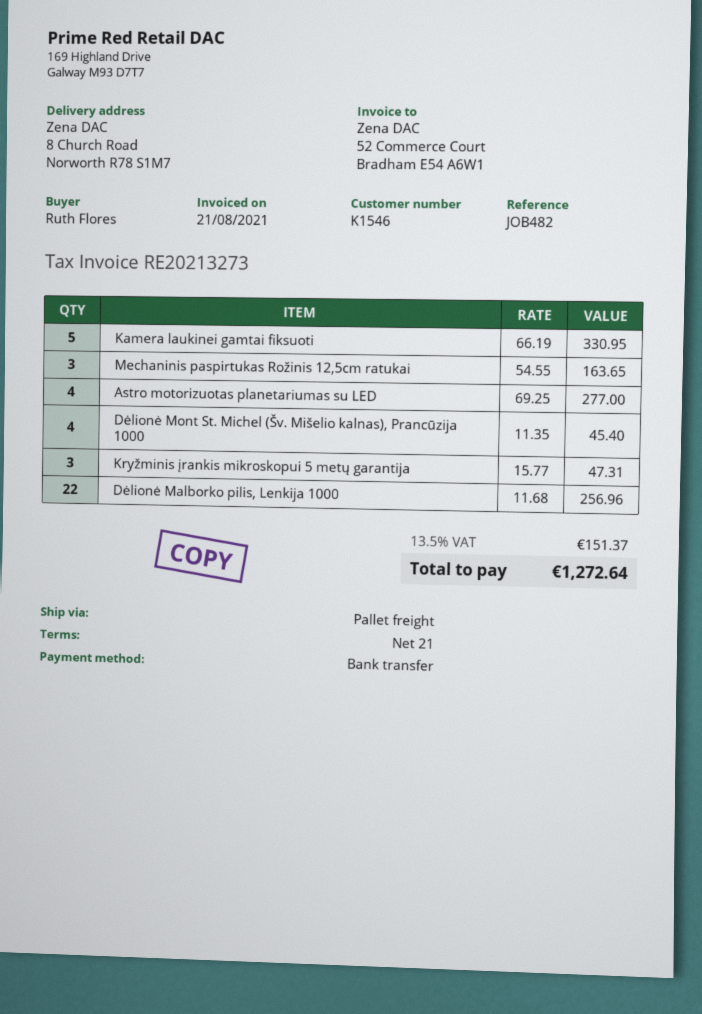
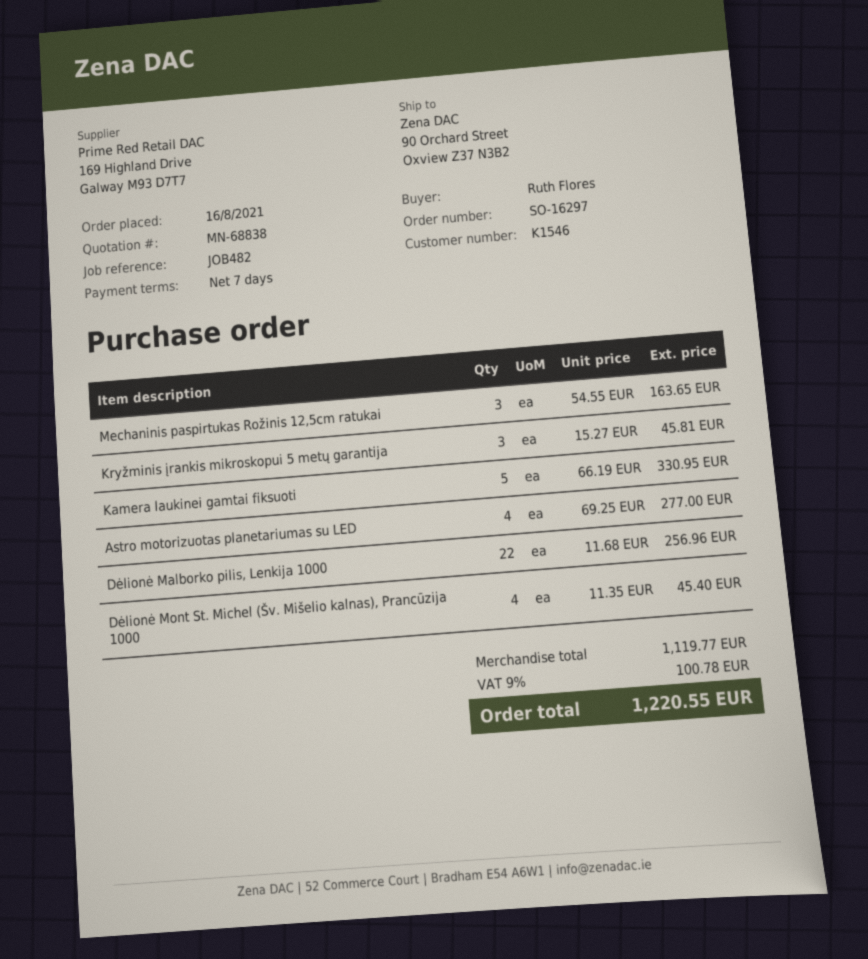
payment terms: 21 days -> 7 days
ship to: 8 Church Road, Norworth R78 S1M7 -> 90 Orchard Street, Oxview Z37 N3B2
Kryžminis įrankis mikroskopui 5 metų garantija: 3 x 15.77 = 47.31 -> 3 x 15.27 = 45.81
tax: 13.5% = 151.37 -> 9% = 100.78
total: 1272.64 -> 1220.55

